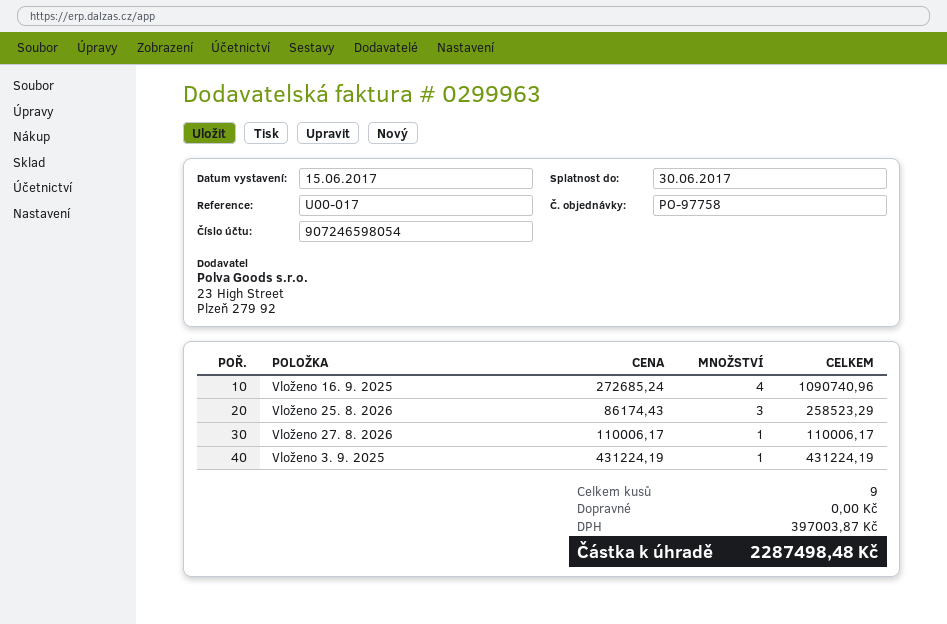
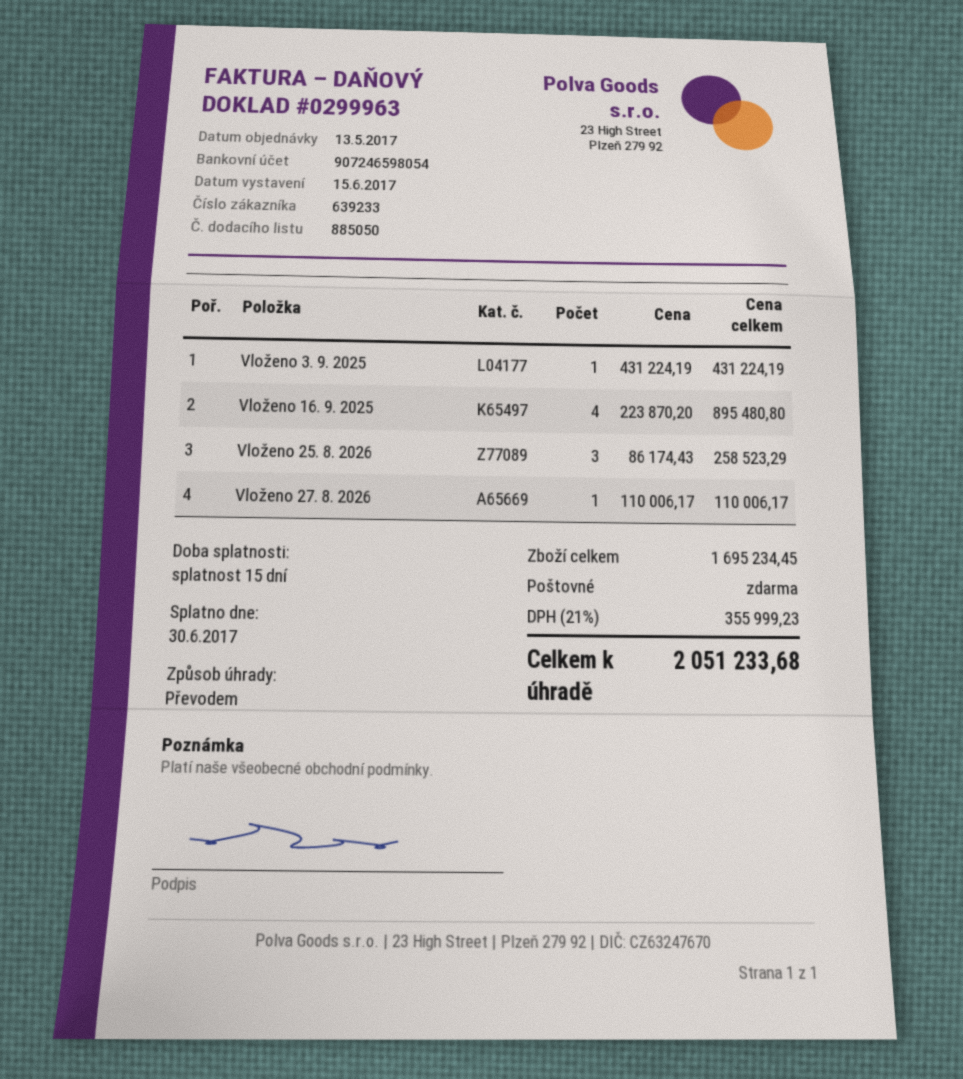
Vloženo 16. 9. 2025: 4 x 272685.24 = 1090740.96 -> 4 x 223870.20 = 895480.80
tax: 397003.87 -> 355999.23
total: 2287498.48 -> 2051233.68

